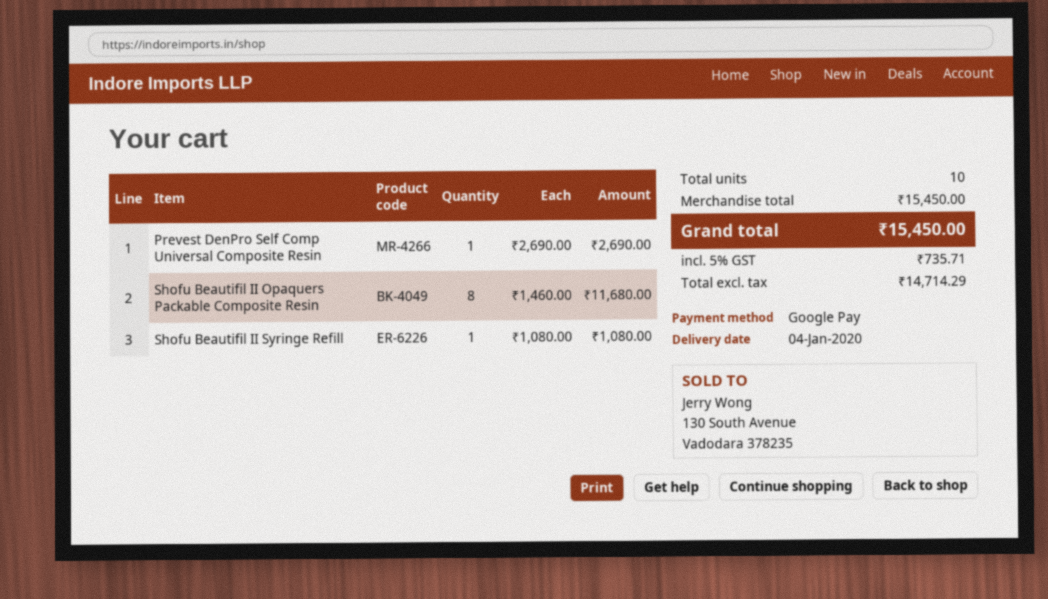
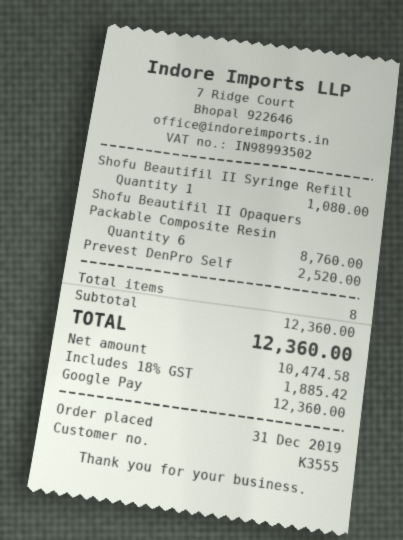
Prevest DenPro Self Comp Universal Composite Resin: 1 for 2690.00 -> 1 for 2520.00
Shofu Beautifil II Opaquers Packable Composite Resin: 8 for 11680.00 -> 6 for 8760.00
total quantity: 10 -> 8
subtotal: 15450.00 -> 12360.00
net: 14714.29 -> 10474.58
tax: 5% = 735.71 -> 18% = 1885.42
total: 15450.00 -> 12360.00

